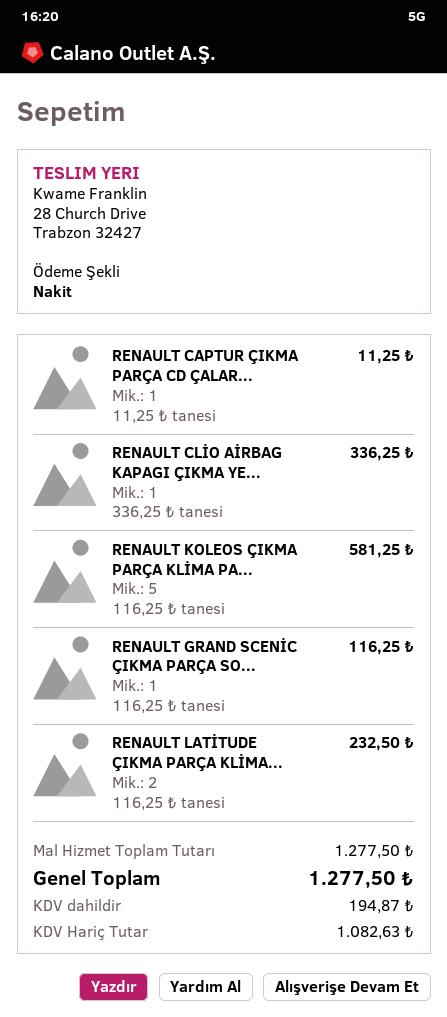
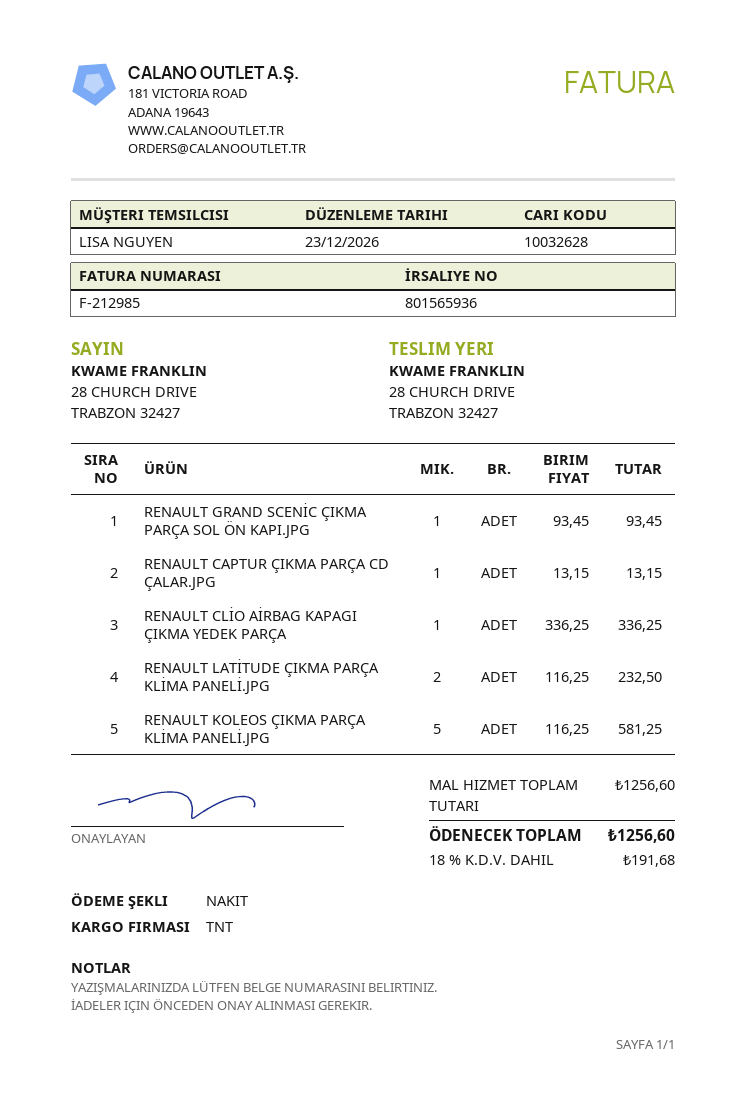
RENAULT CAPTUR ÇIKMA PARÇA CD ÇALAR...: 1 x 11.25 = 11.25 -> 1 x 13.15 = 13.15
RENAULT GRAND SCENİC ÇIKMA PARÇA SO...: 1 x 116.25 = 116.25 -> 1 x 93.45 = 93.45
subtotal: 1277.50 -> 1256.60
tax: 194.87 -> 191.68
total: 1277.50 -> 1256.60

